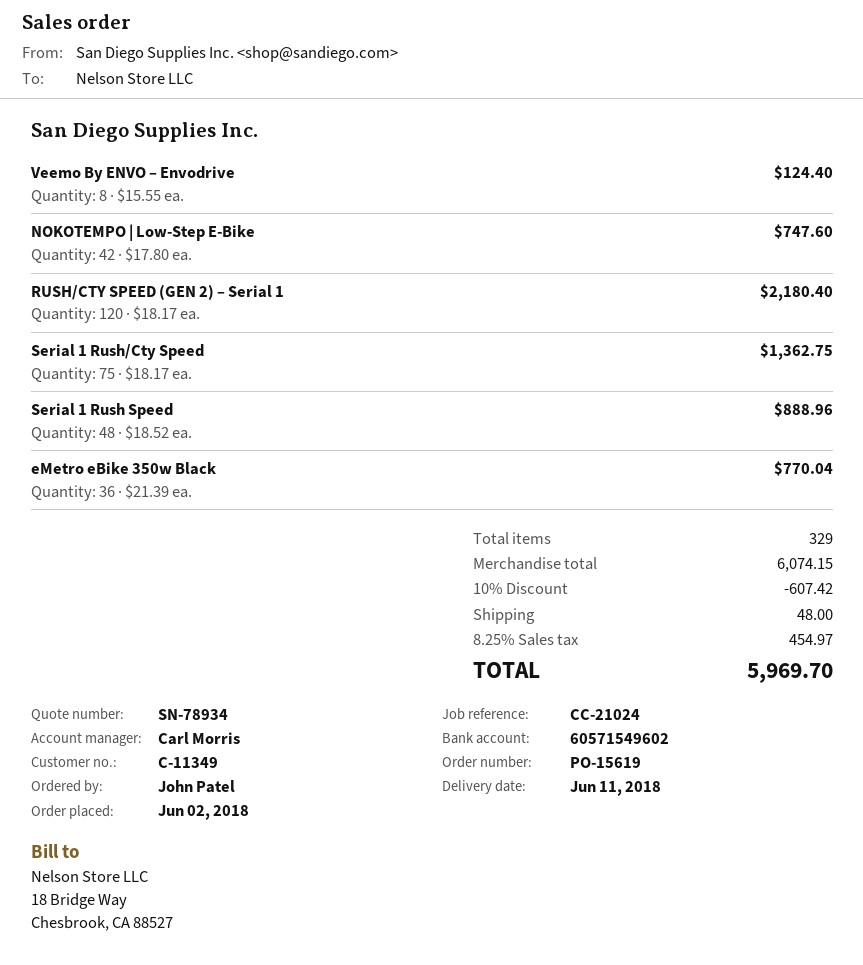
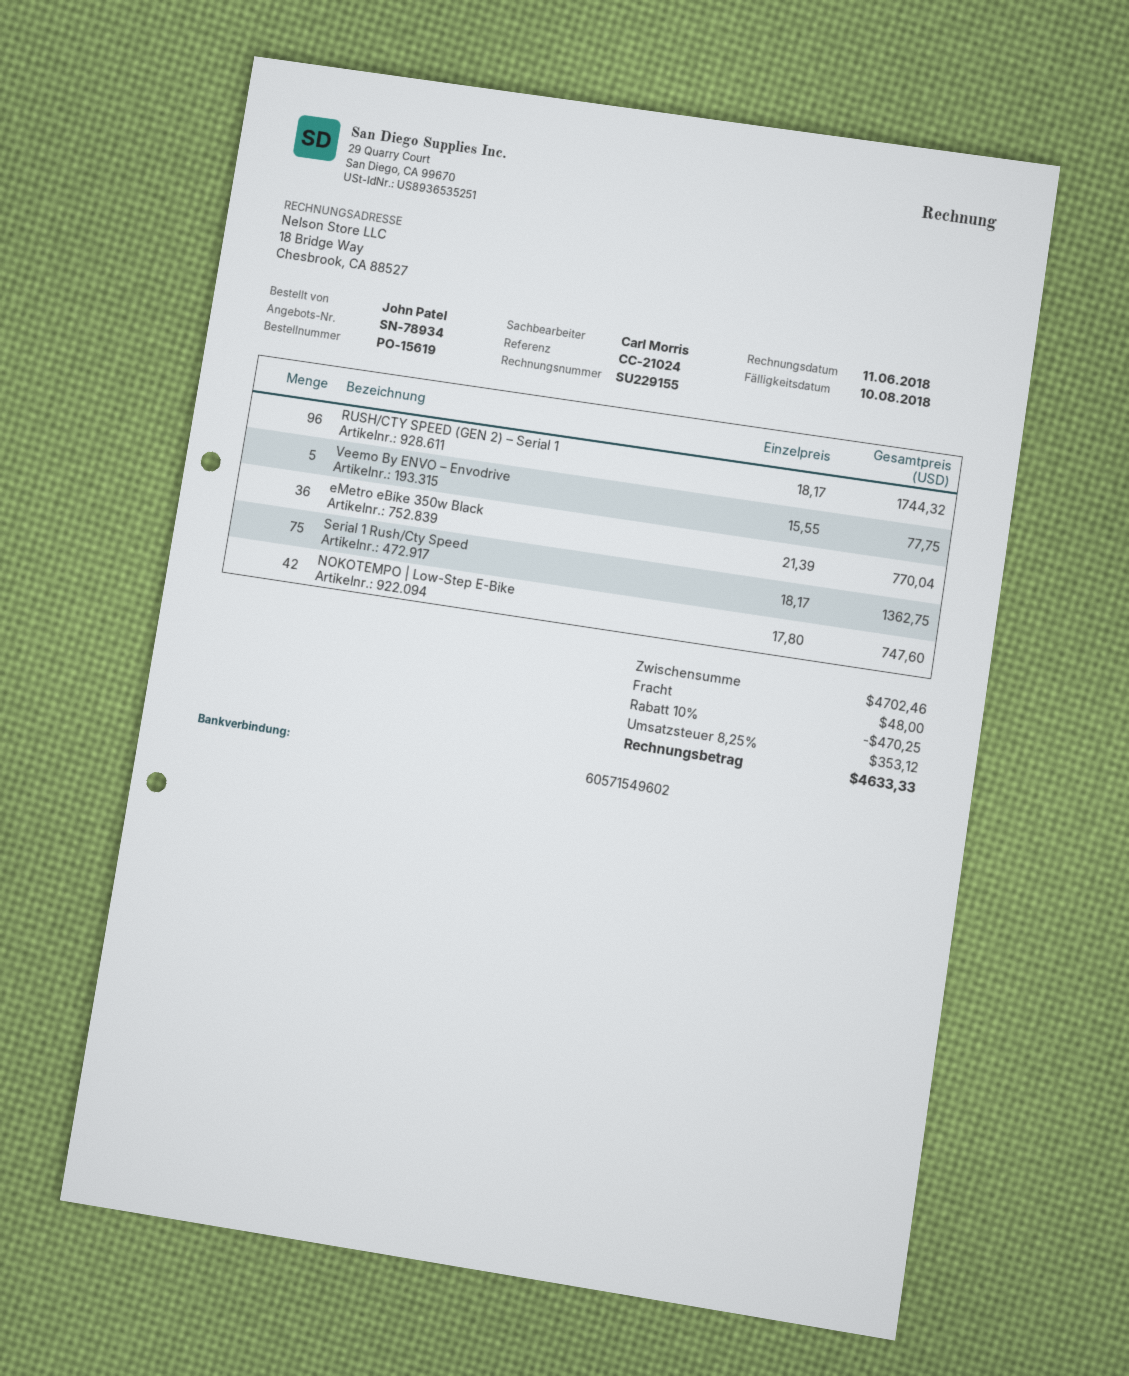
Veemo By ENVO – Envodrive: 8 x 15.55 = 124.40 -> 5 x 15.55 = 77.75
RUSH/CTY SPEED (GEN 2) – Serial 1: 120 x 18.17 = 2180.40 -> 96 x 18.17 = 1744.32
Serial 1 Rush Speed: 48 x 18.52 = 888.96 -> none
subtotal: 6074.15 -> 4702.46
discount: 10% = 607.42 -> 10% = 470.25
tax: 8.25% = 454.97 -> 8.25% = 353.12
total: 5969.70 -> 4633.33

